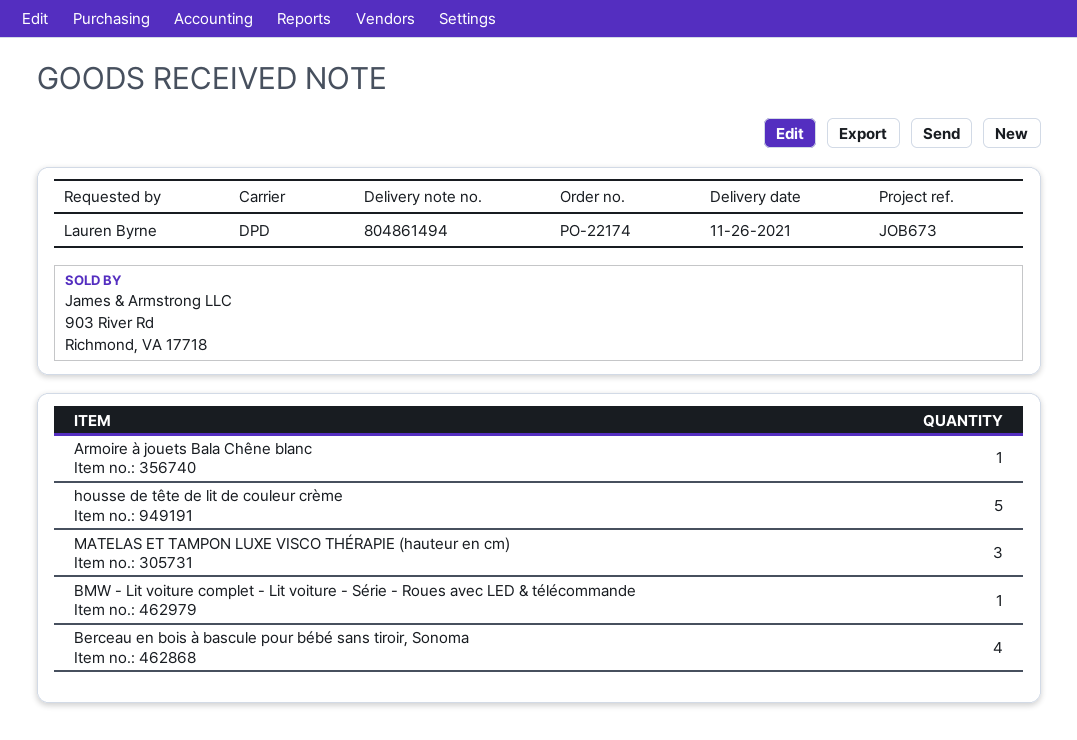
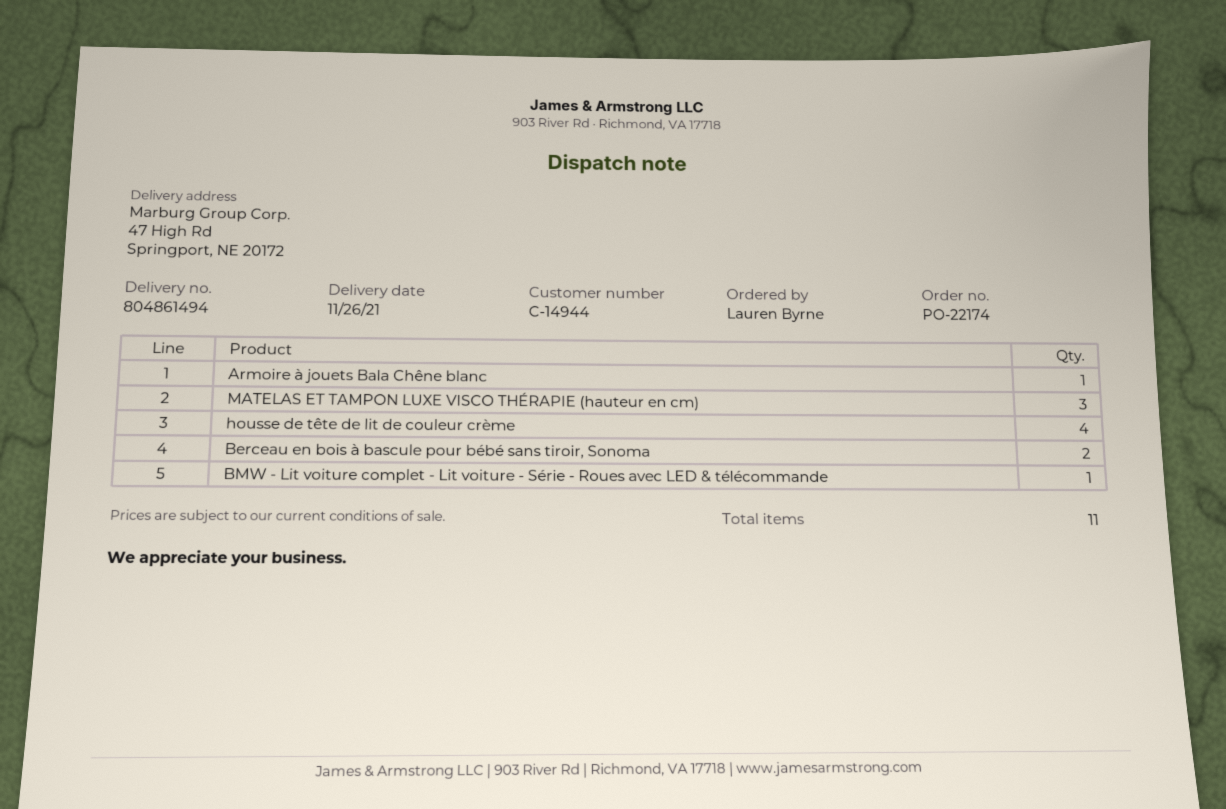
housse de tête de lit de couleur crème: 5 -> 4
Berceau en bois à bascule pour bébé sans tiroir, Sonoma: 4 -> 2

